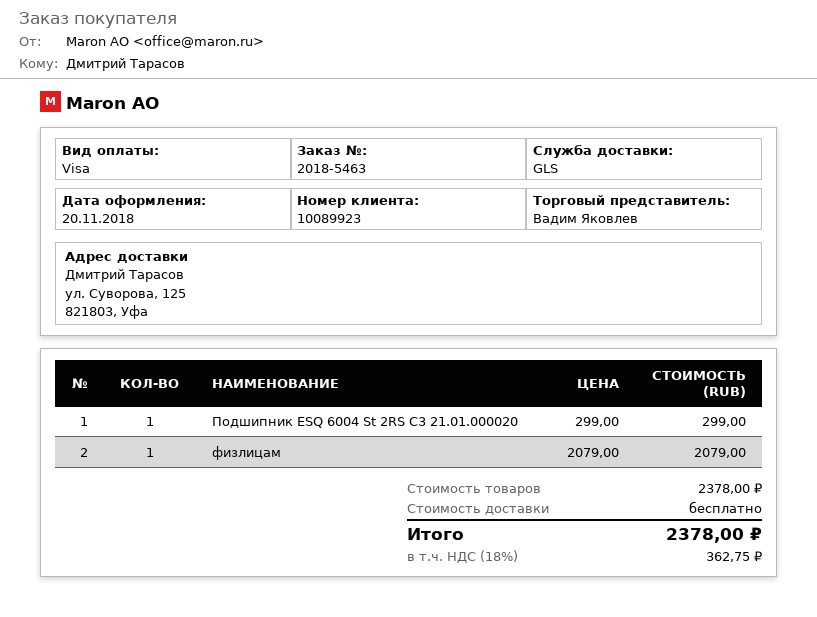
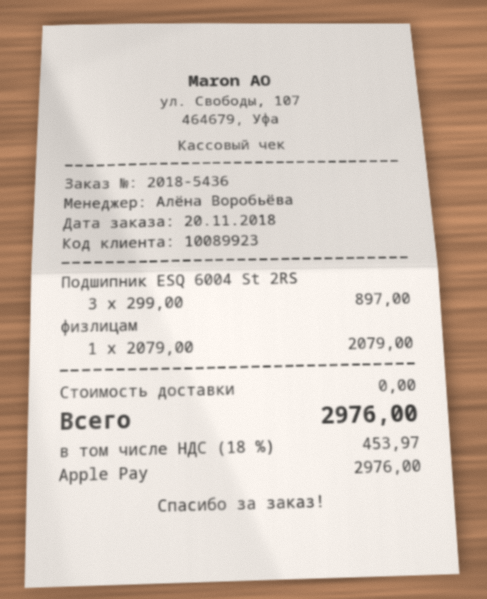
order number: 2018-5463 -> 2018-5436
sales rep: Вадим Яковлев -> Алёна Воробьёва
payment method: Visa -> Apple Pay
Подшипник ESQ 6004 St 2RS C3 21.01.000020: 1 x 299.00 = 299.00 -> 3 x 299.00 = 897.00
tax: 18% = 362.75 -> 18% = 453.97
total: 2378.00 -> 2976.00

